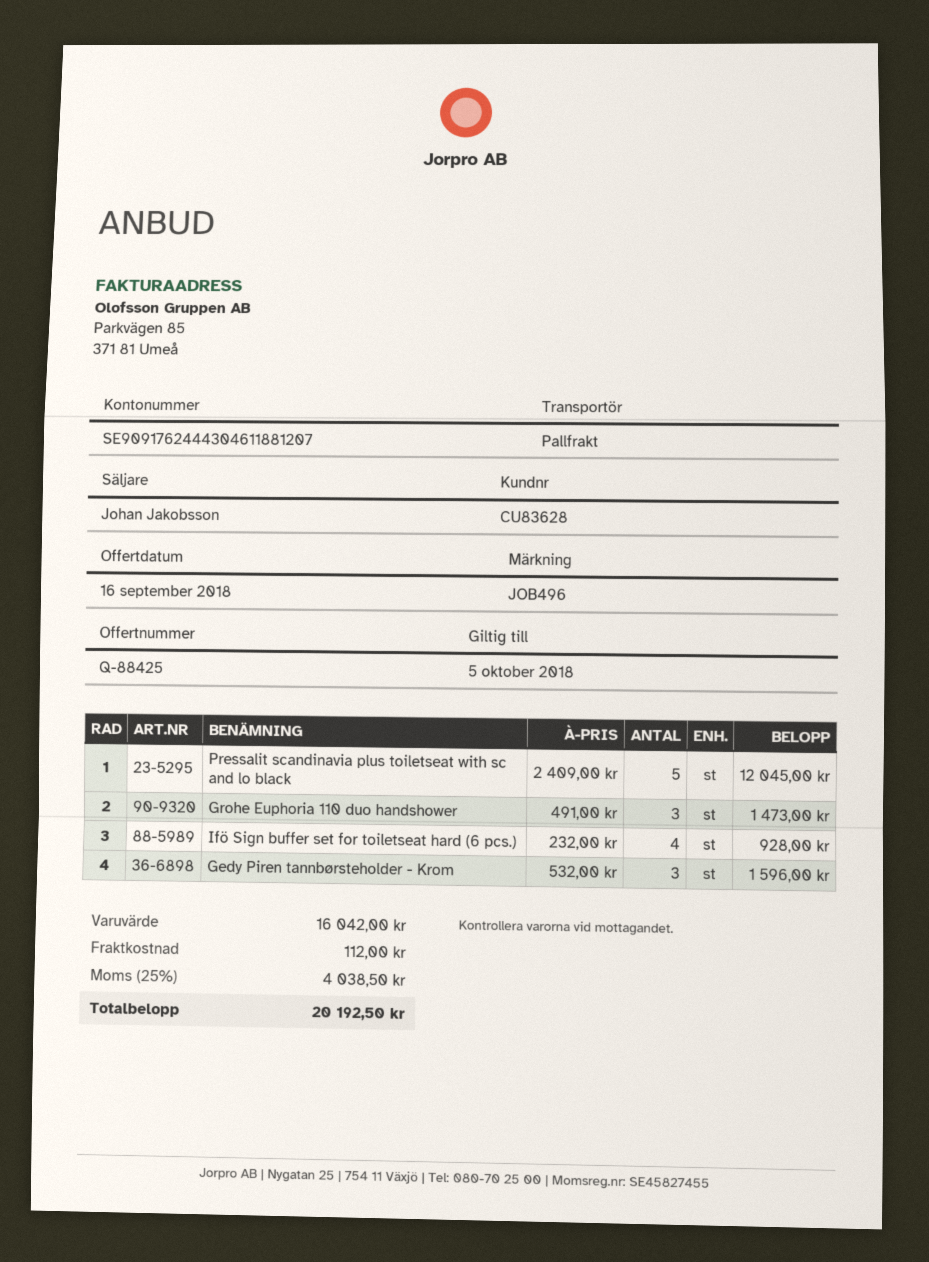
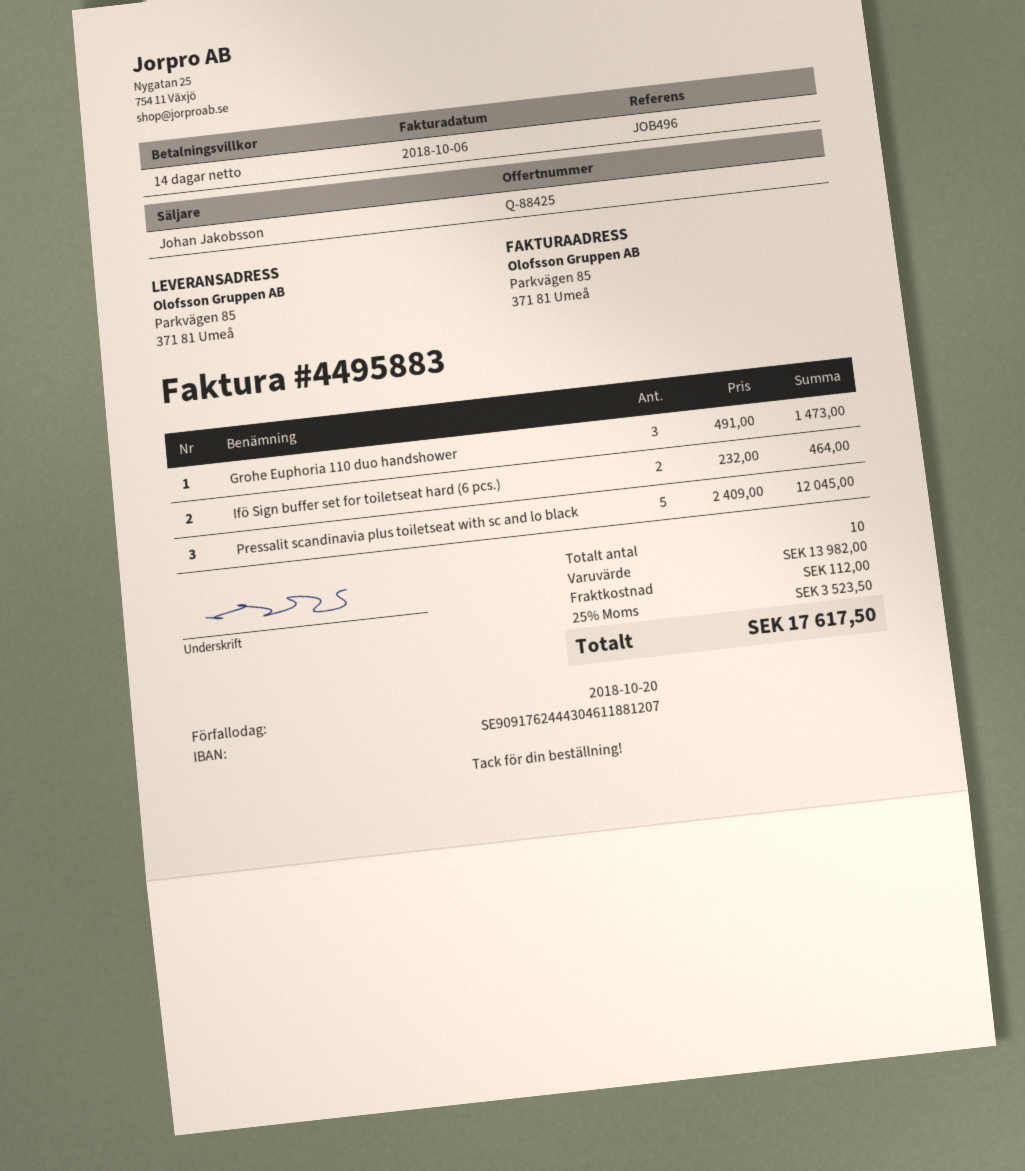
Ifö Sign buffer set for toiletseat hard (6 pcs.): 4 x 232.00 = 928.00 -> 2 x 232.00 = 464.00
Gedy Piren tannbørsteholder - Krom: 3 x 532.00 = 1596.00 -> none
subtotal: 16042.00 -> 13982.00
tax: 25% = 4038.50 -> 25% = 3523.50
total: 20192.50 -> 17617.50

